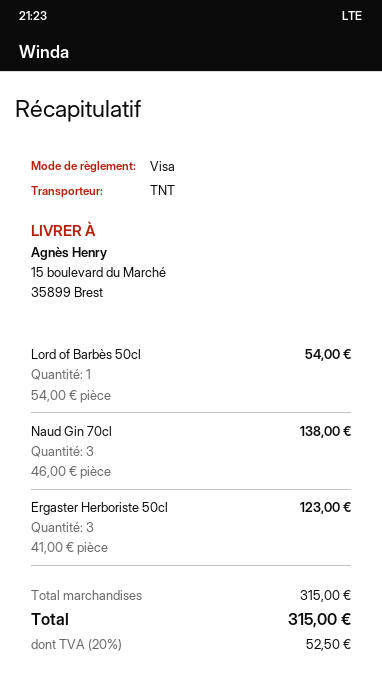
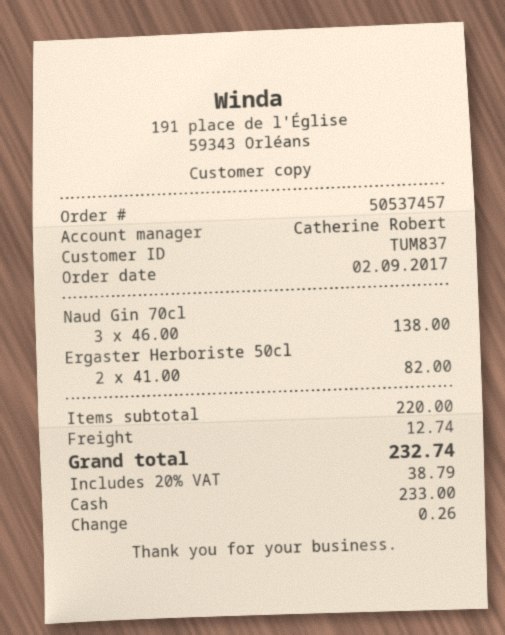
payment method: Visa -> cash
Lord of Barbès 50cl: 1 x 54.00 = 54.00 -> none
Ergaster Herboriste 50cl: 3 x 41.00 = 123.00 -> 2 x 41.00 = 82.00
subtotal: 315.00 -> 220.00
shipping: none -> 12.74
tax: 20% = 52.50 -> 20% = 38.79
total: 315.00 -> 232.74

